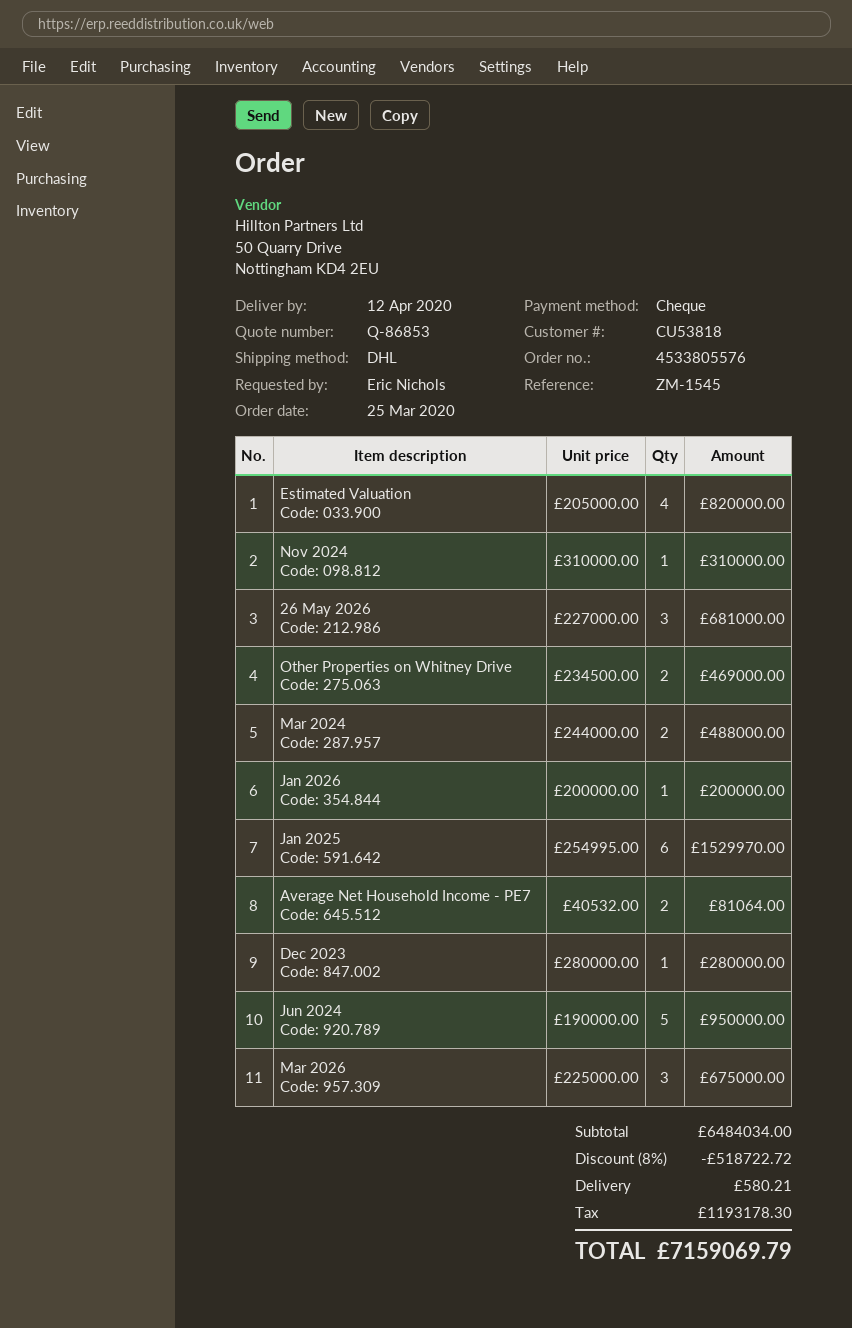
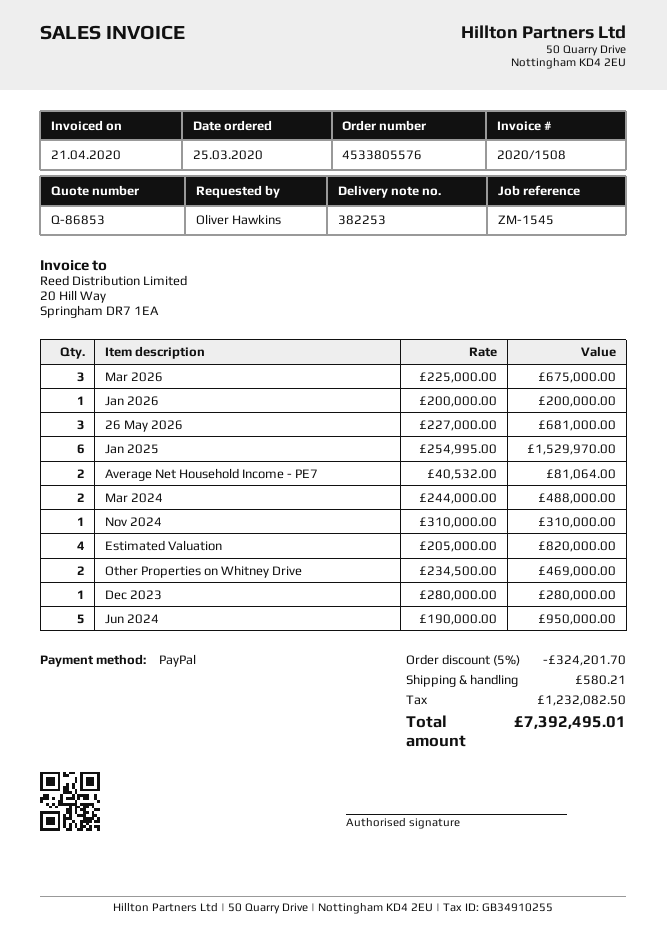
ordered by: Eric Nichols -> Oliver Hawkins
payment method: cheque -> PayPal
discount: 8% = 518722.72 -> 5% = 324201.70
tax: 1193178.30 -> 1232082.50
total: 7159069.79 -> 7392495.01

